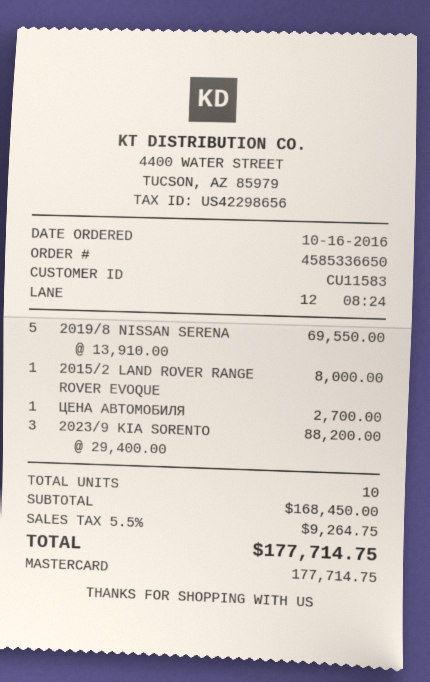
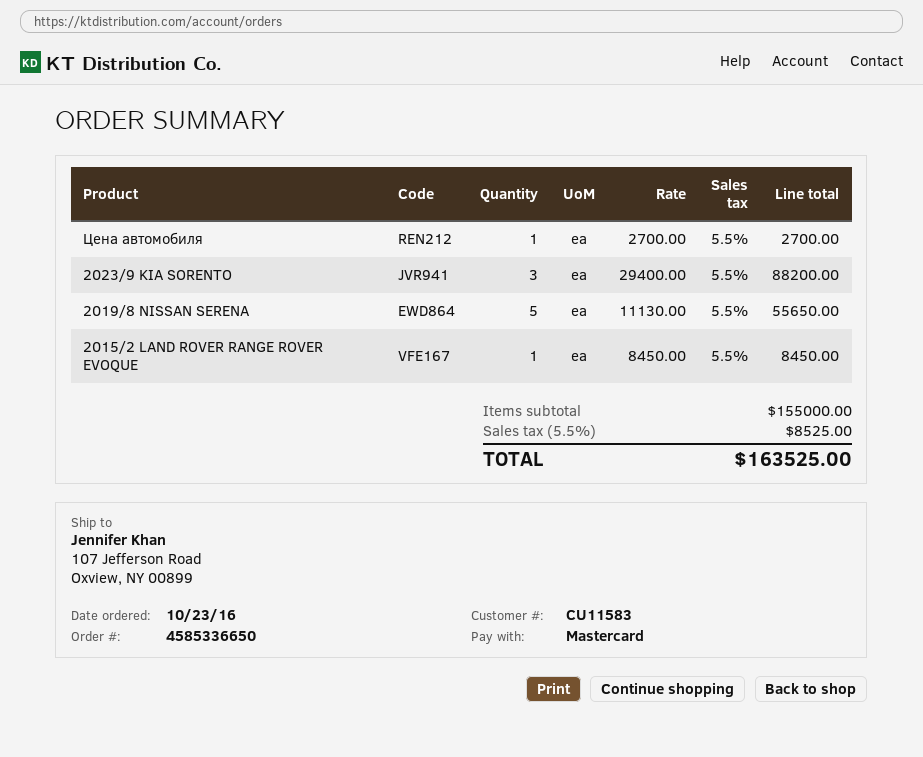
order date: 2016-10-16 -> 2016-10-23
2019/8 NISSAN SERENA: 5 x 13910.00 = 69550.00 -> 5 x 11130.00 = 55650.00
2015/2 LAND ROVER RANGE ROVER EVOQUE: 1 x 8000.00 = 8000.00 -> 1 x 8450.00 = 8450.00
subtotal: 168450.00 -> 155000.00
tax: 5.5% = 9264.75 -> 5.5% = 8525.00
total: 177714.75 -> 163525.00

